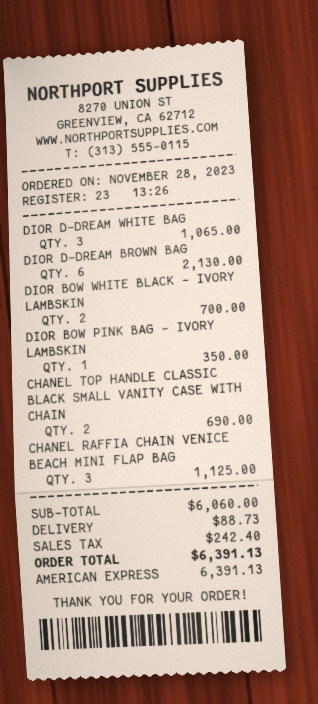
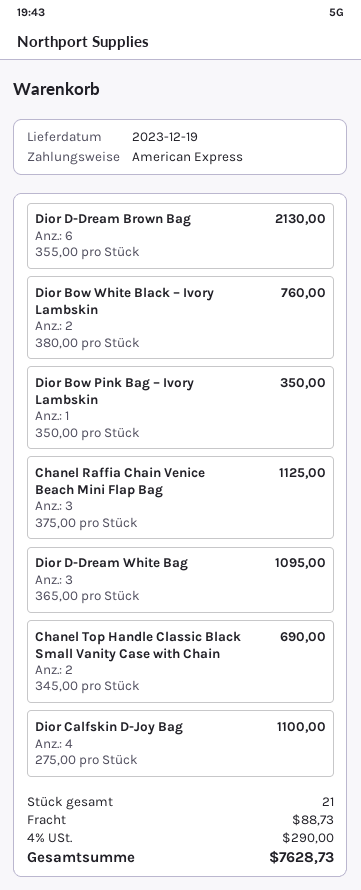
DIOR D-DREAM WHITE BAG: 3 for 1065.00 -> 3 for 1095.00
DIOR BOW WHITE BLACK – IVORY LAMBSKIN: 2 for 700.00 -> 2 for 760.00
Dior Calfskin D-Joy Bag: none -> 4 for 1100.00
tax: 242.40 -> 290.00
total: 6391.13 -> 7628.73

